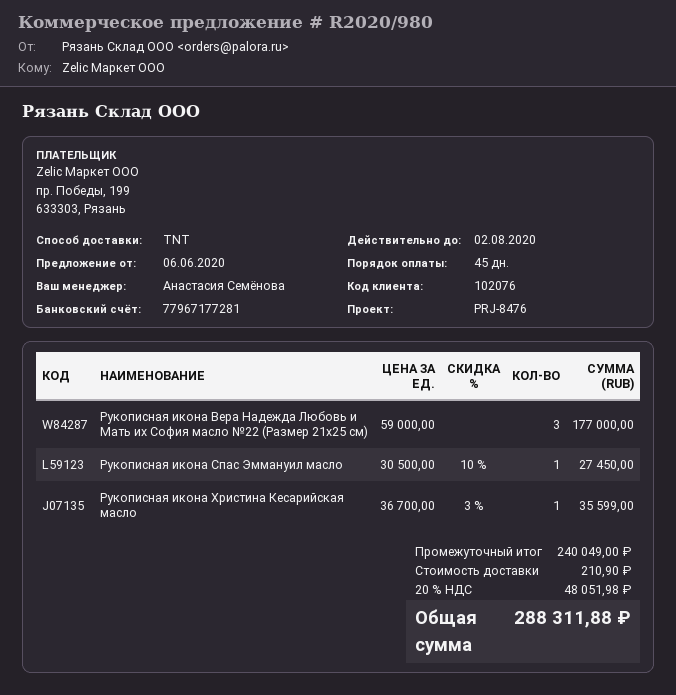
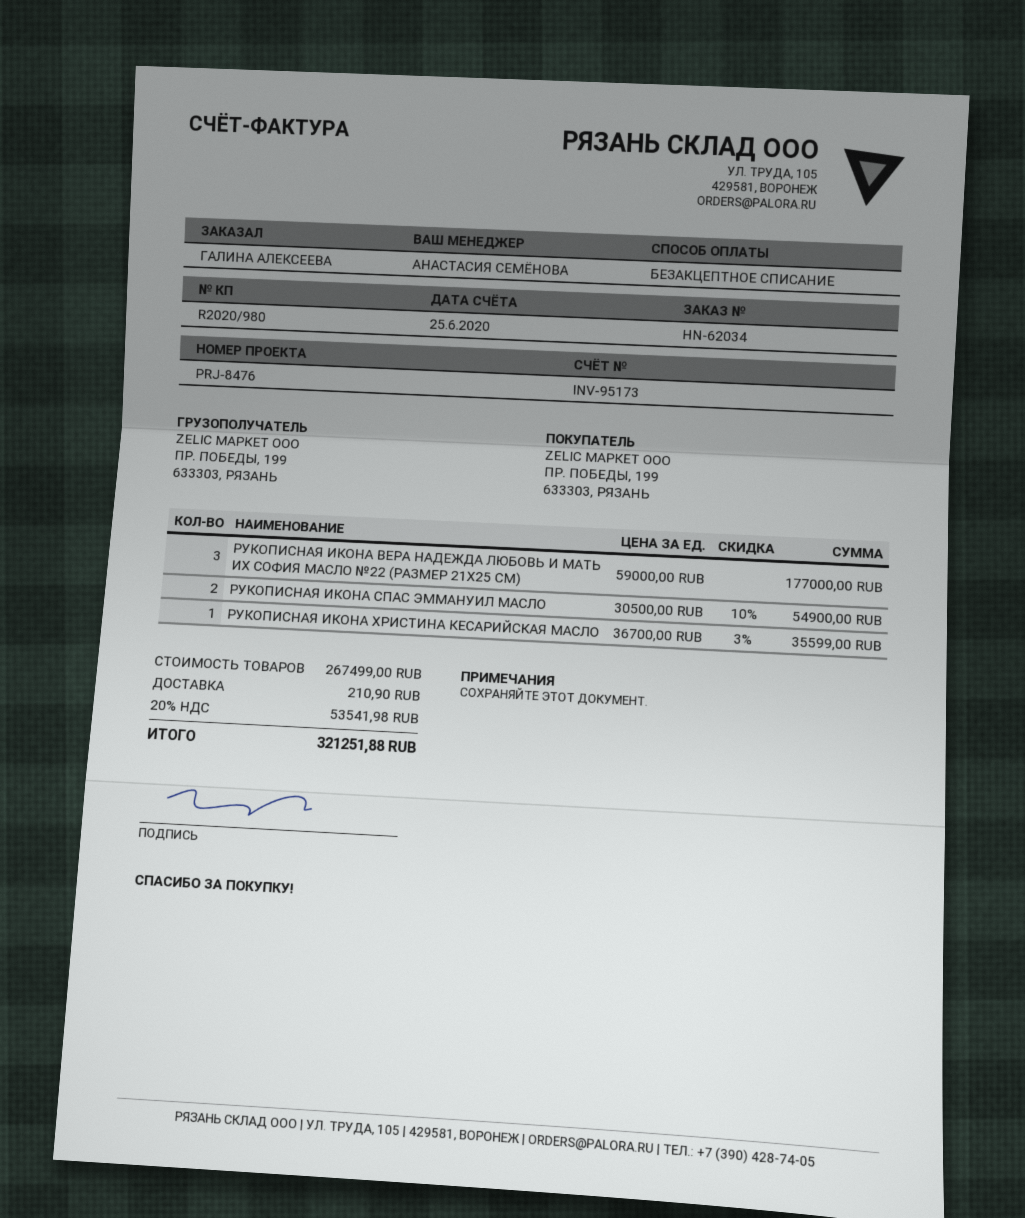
Рукописная икона Спас Эммануил масло: 1 x 30500.00 - 10% = 27450.00 -> 2 x 30500.00 - 10% = 54900.00
subtotal: 240049.00 -> 267499.00
tax: 20% = 48051.98 -> 20% = 53541.98
total: 288311.88 -> 321251.88

